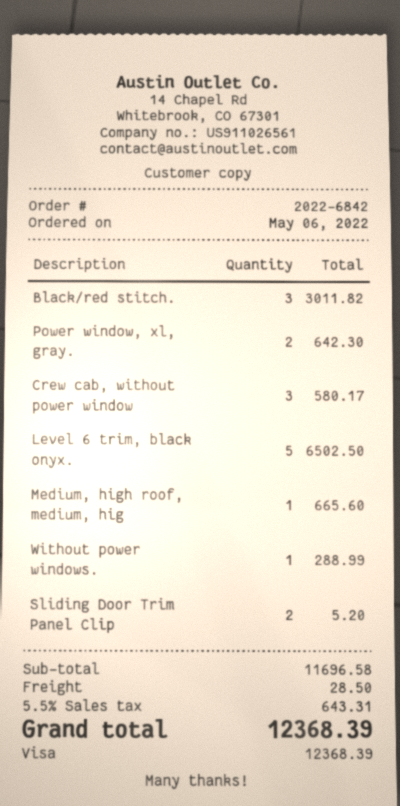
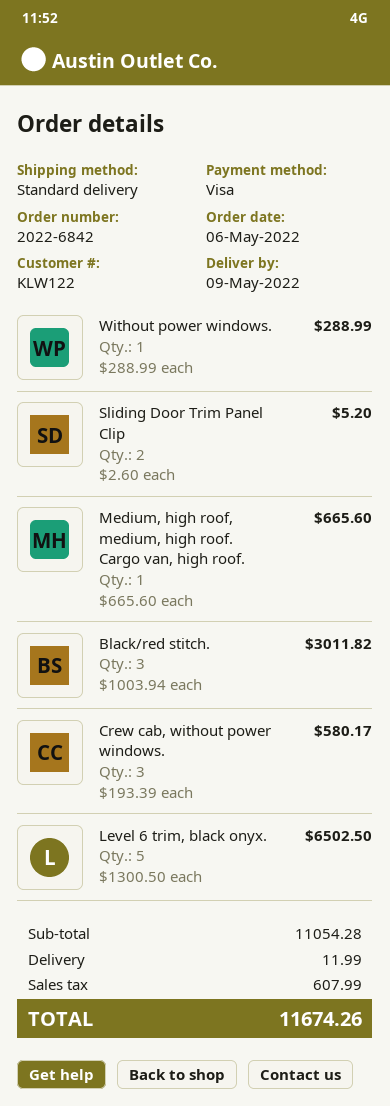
Power window, xl, gray.: 2 for 642.30 -> none
subtotal: 11696.58 -> 11054.28
shipping: 28.50 -> 11.99
tax: 643.31 -> 607.99
total: 12368.39 -> 11674.26

